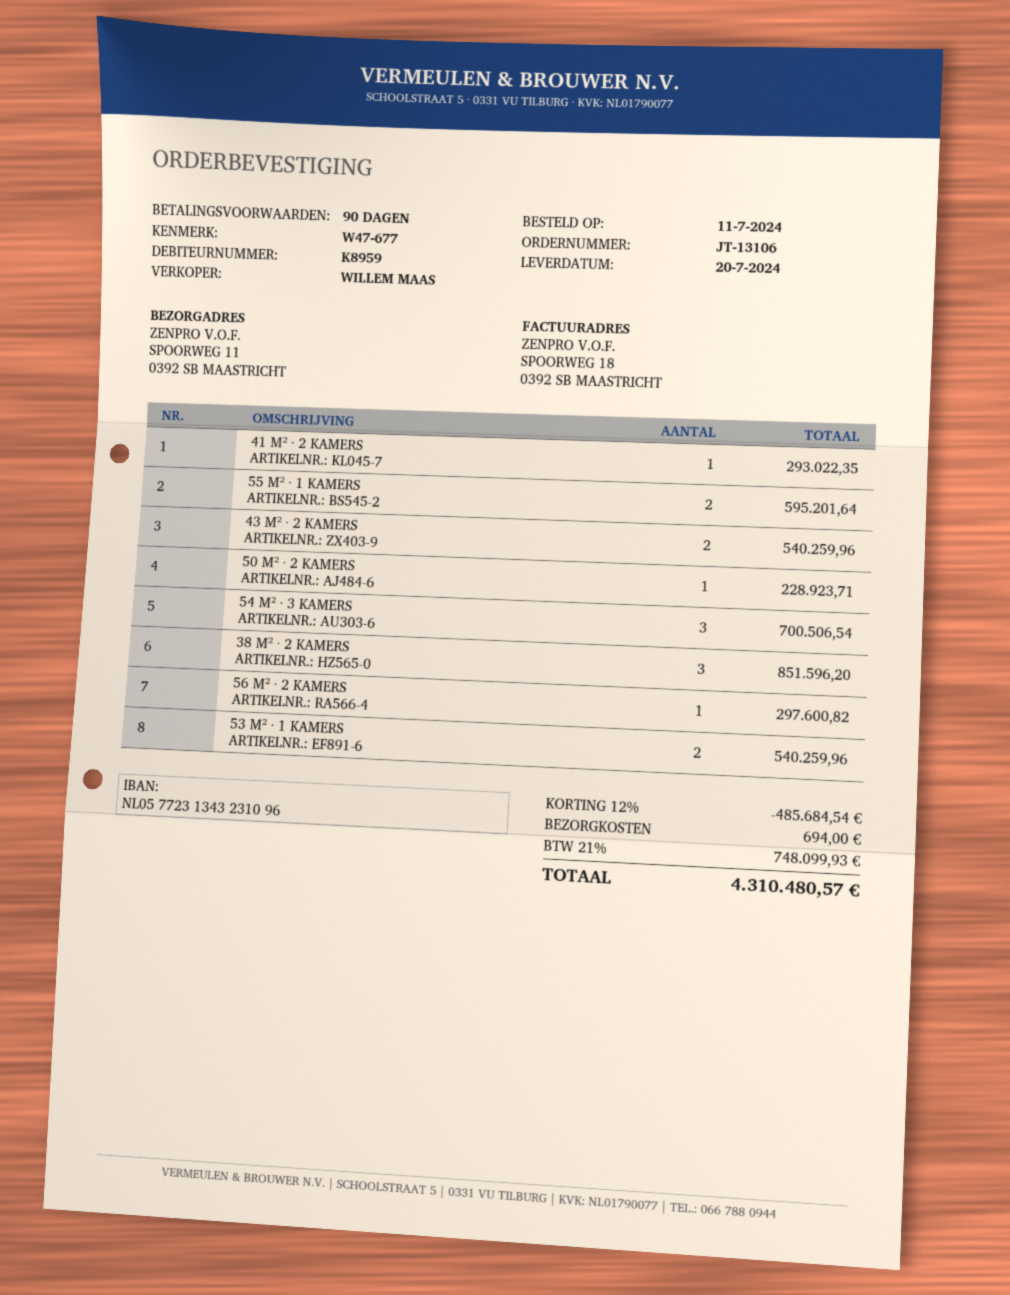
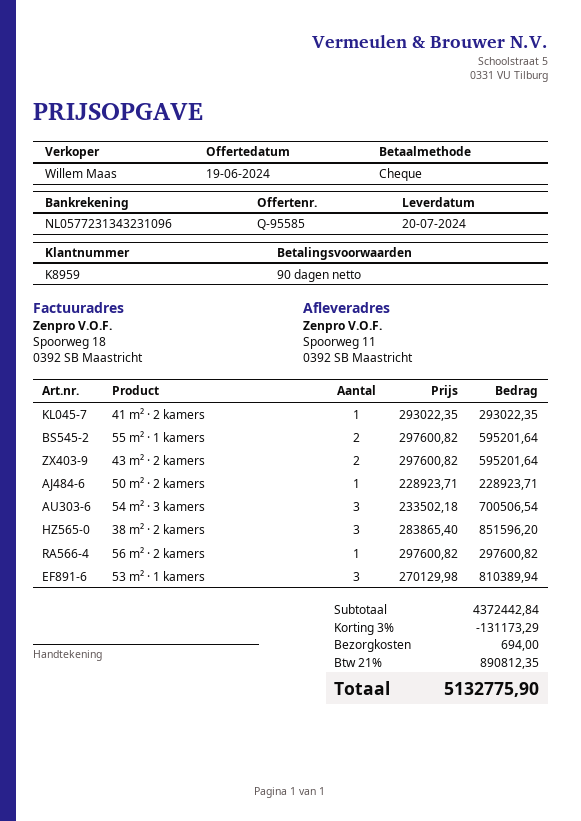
43 M² · 2 KAMERS: 2 for 540259.96 -> 2 for 595201.64
53 M² · 1 KAMERS: 2 for 540259.96 -> 3 for 810389.94
discount: 12% = 485684.54 -> 3% = 131173.29
tax: 21% = 748099.93 -> 21% = 890812.35
total: 4310480.57 -> 5132775.90

